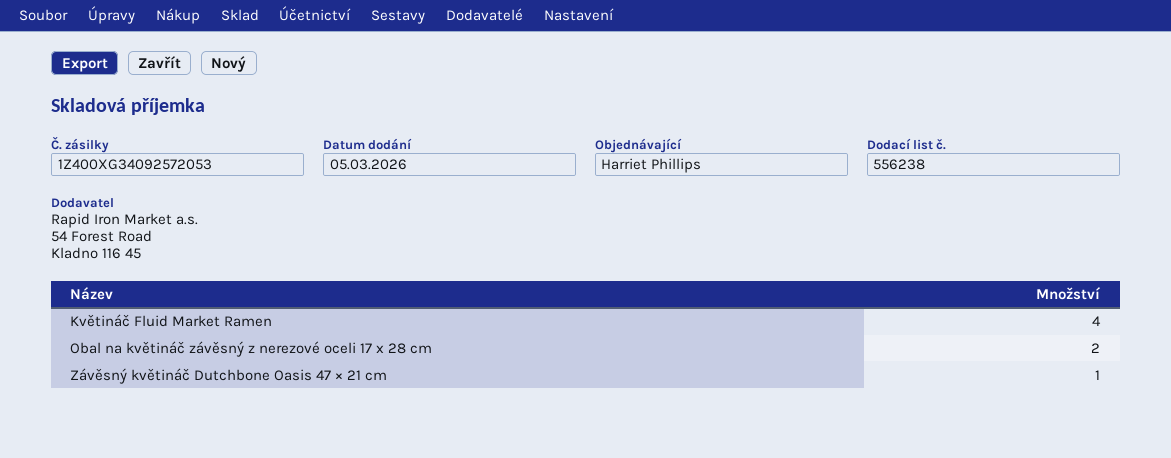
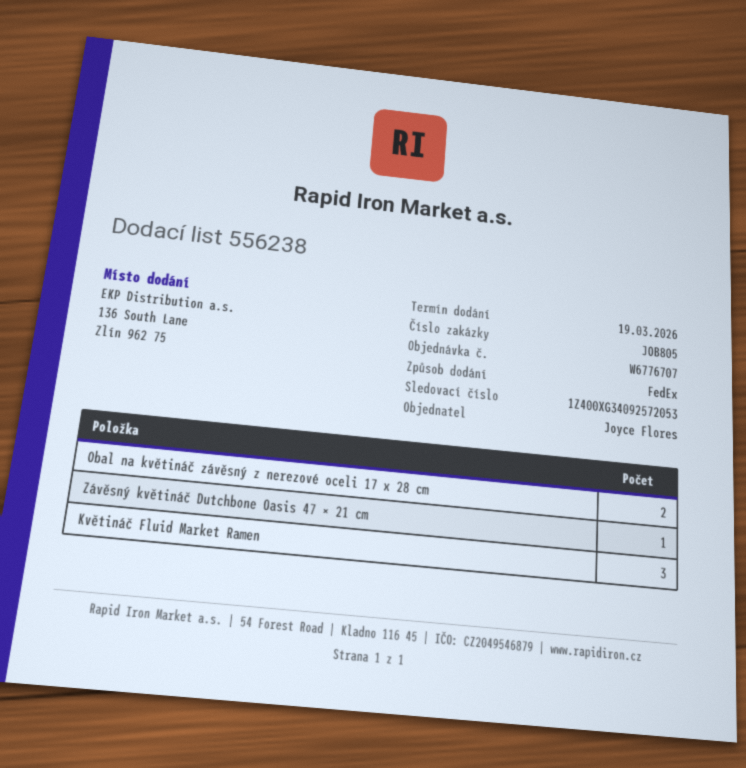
delivery date: 2026-03-05 -> 2026-03-19
ordered by: Harriet Phillips -> Joyce Flores
Květináč Fluid Market Ramen: 4 -> 3

